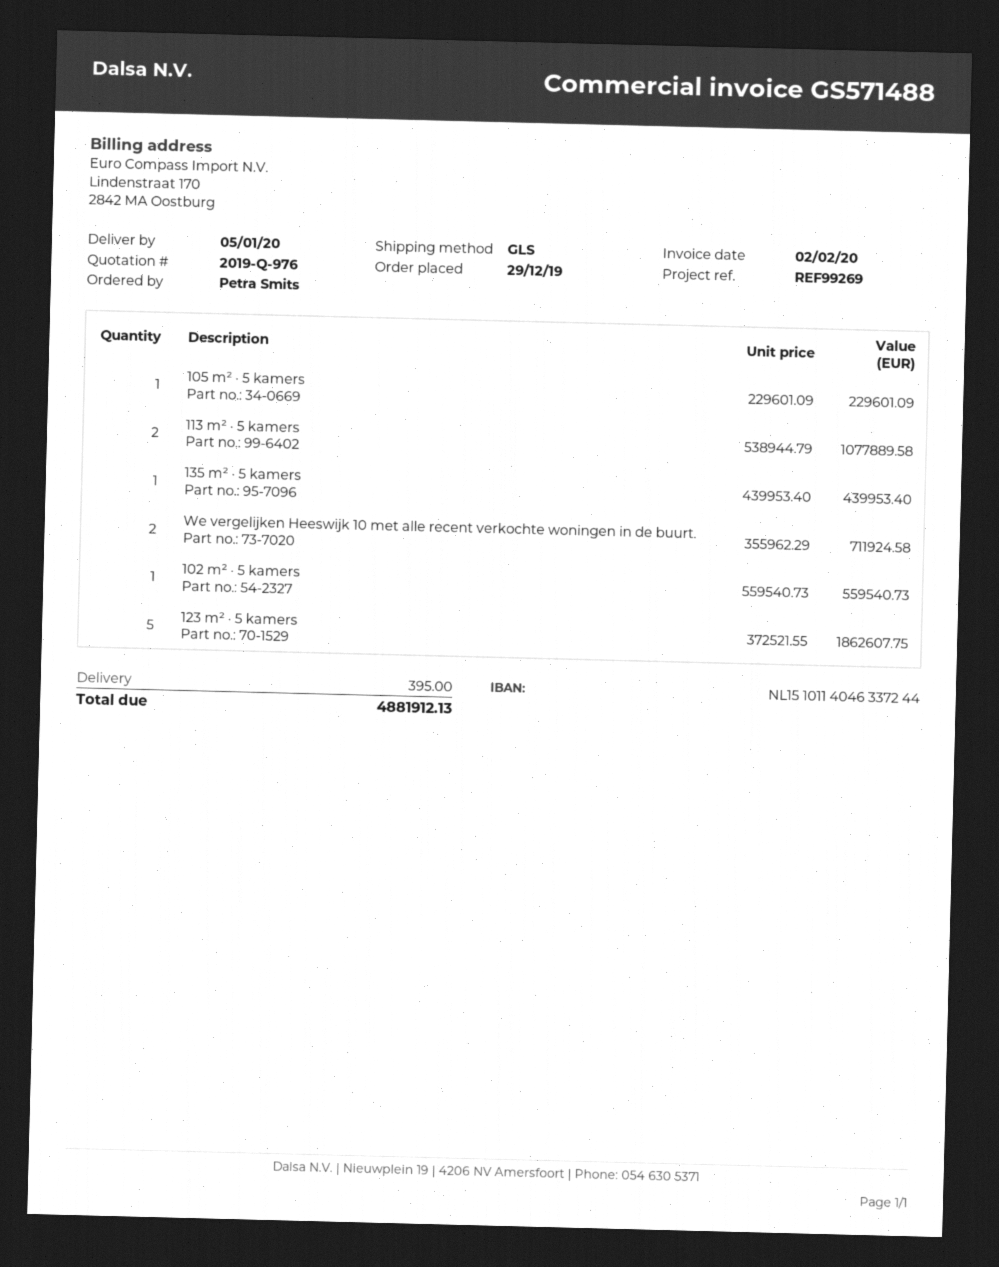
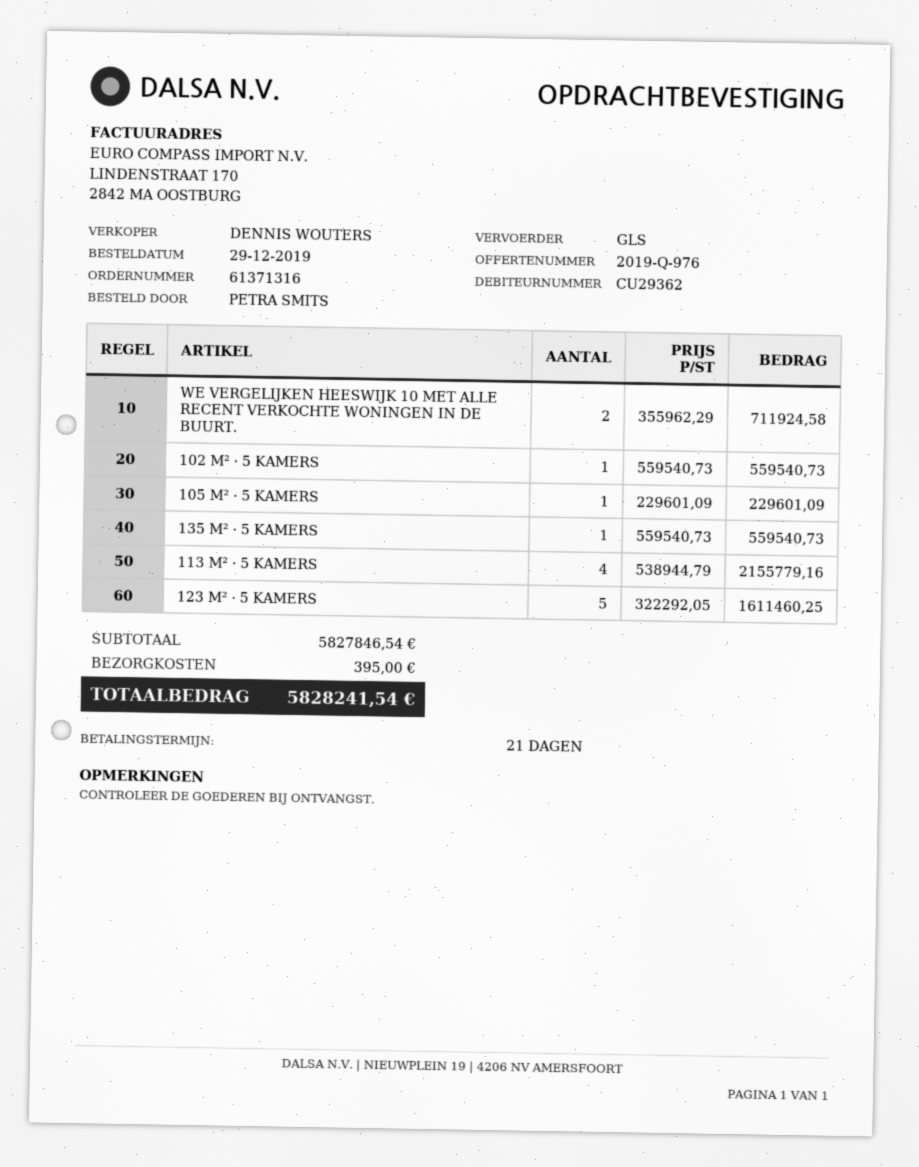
113 m² · 5 kamers: 2 x 538944.79 = 1077889.58 -> 4 x 538944.79 = 2155779.16
135 m² · 5 kamers: 1 x 439953.40 = 439953.40 -> 1 x 559540.73 = 559540.73
123 m² · 5 kamers: 5 x 372521.55 = 1862607.75 -> 5 x 322292.05 = 1611460.25
total: 4881912.13 -> 5828241.54

